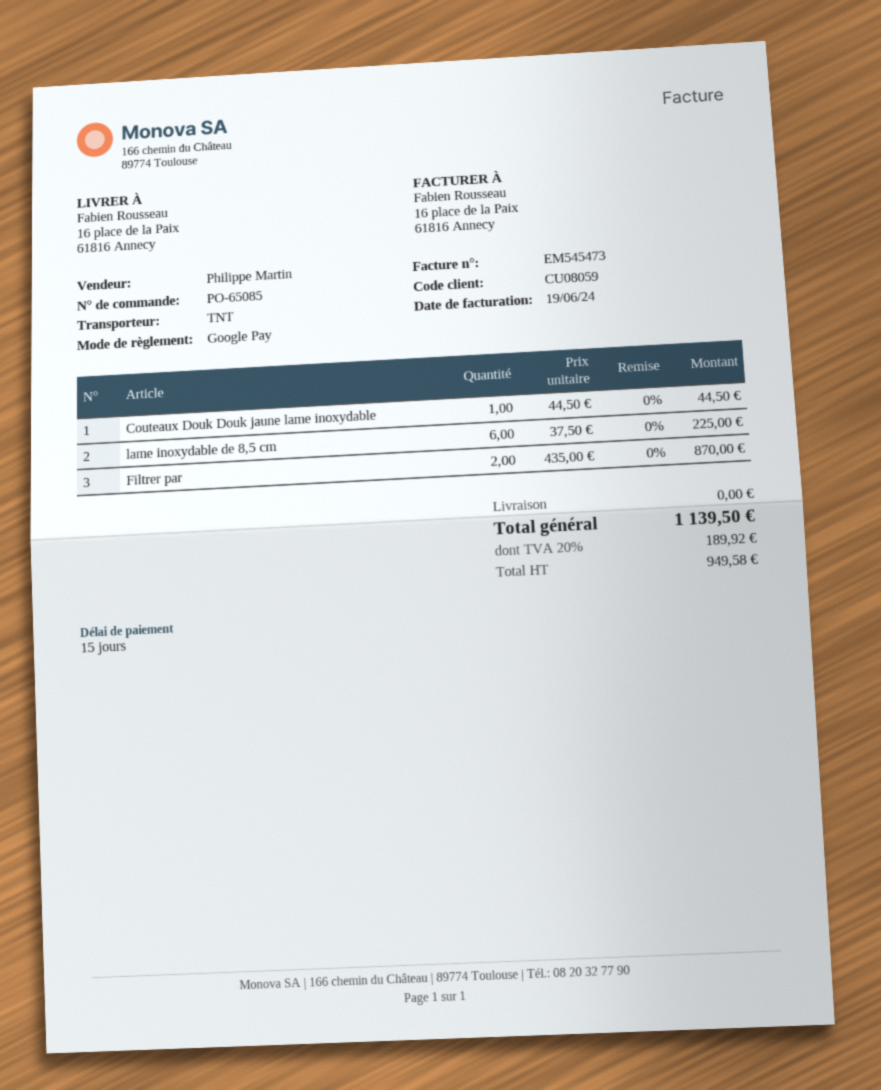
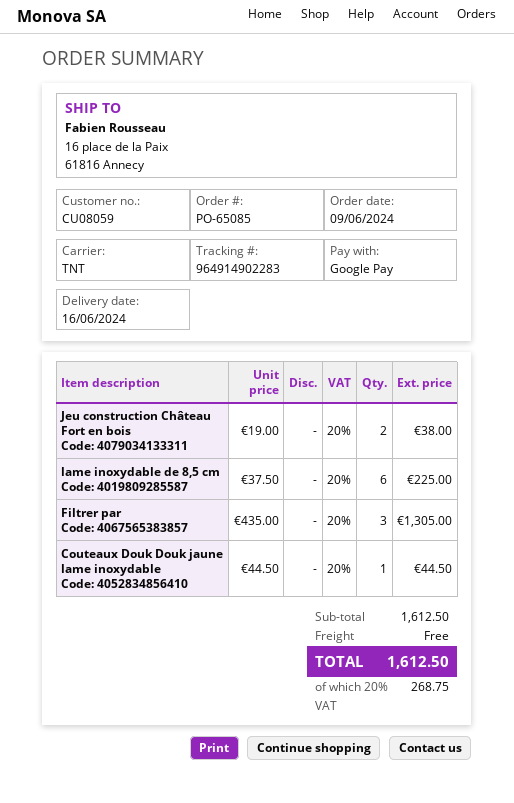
Filtrer par: 2 x 435.00 = 870.00 -> 3 x 435.00 = 1305.00
Jeu construction Château Fort en bois: none -> 2 x 19.00 = 38.00
tax: 20% = 189.92 -> 20% = 268.75
total: 1139.50 -> 1612.50

